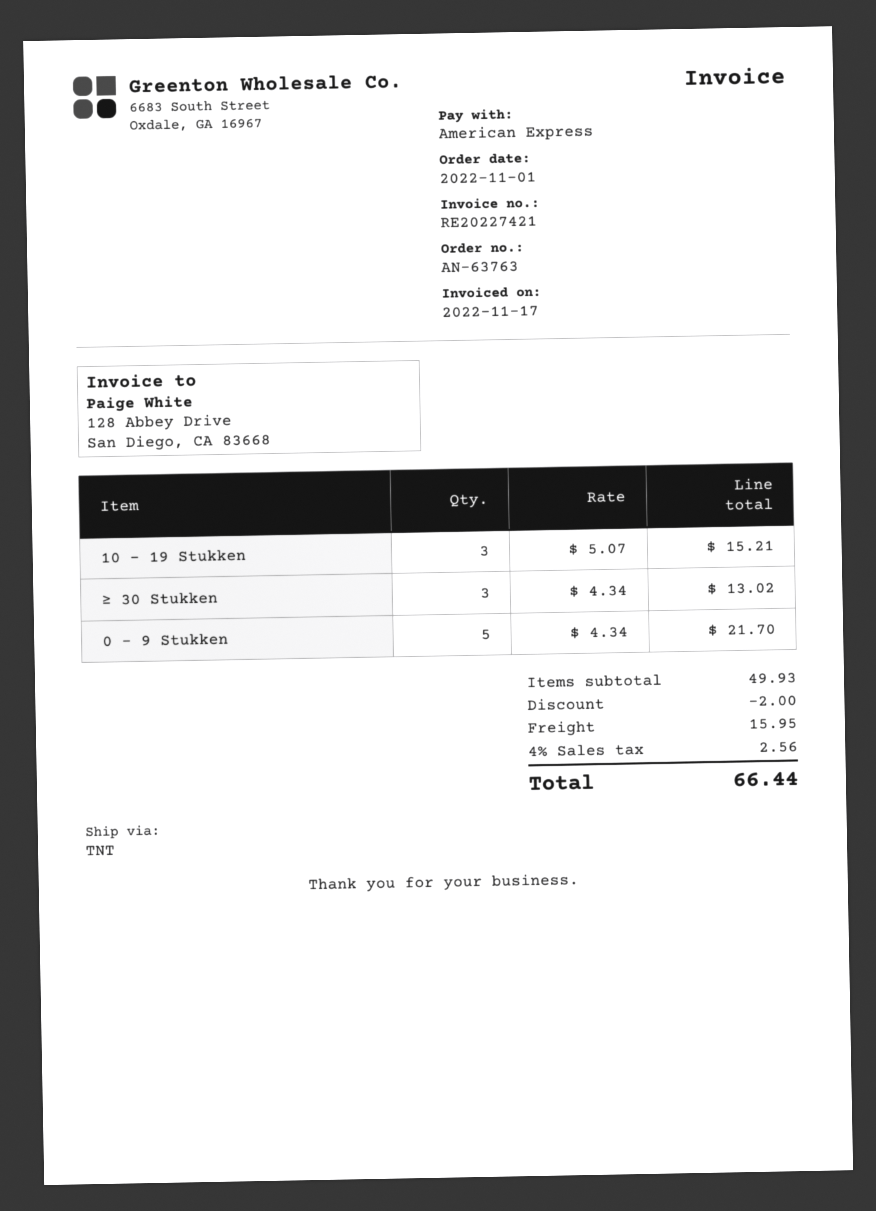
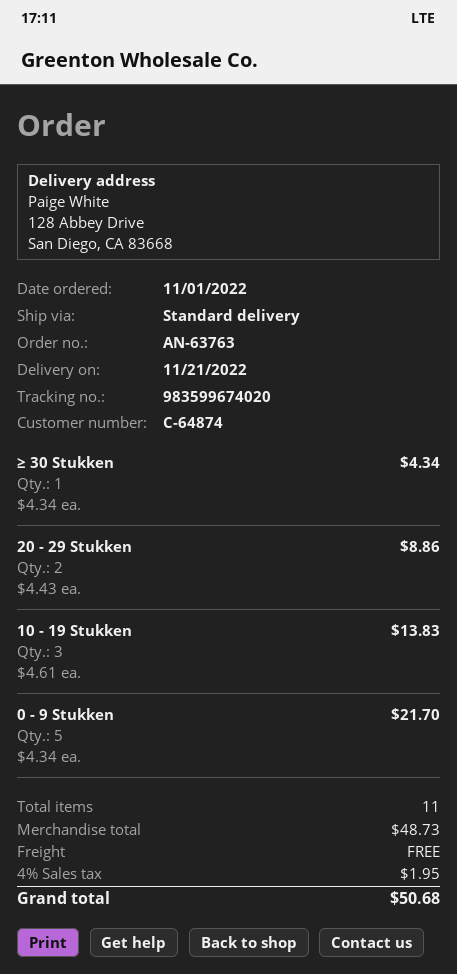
shipping method: TNT -> standard
10 - 19 Stukken: 3 x 5.07 = 15.21 -> 3 x 4.61 = 13.83
≥ 30 Stukken: 3 x 4.34 = 13.02 -> 1 x 4.34 = 4.34
20 - 29 Stukken: none -> 2 x 4.43 = 8.86
subtotal: 49.93 -> 48.73
discount: 2.00 -> none
shipping: 15.95 -> 0.00
tax: 4% = 2.56 -> 4% = 1.95
total: 66.44 -> 50.68

